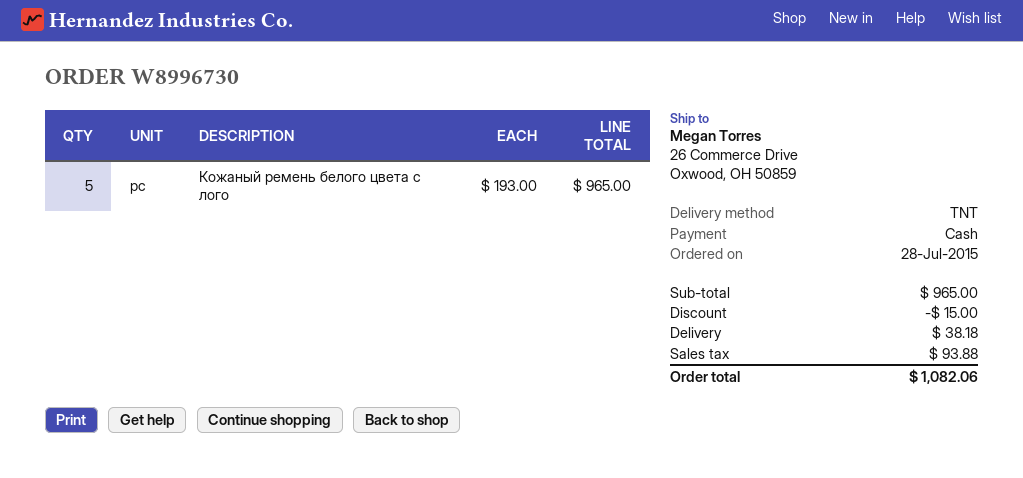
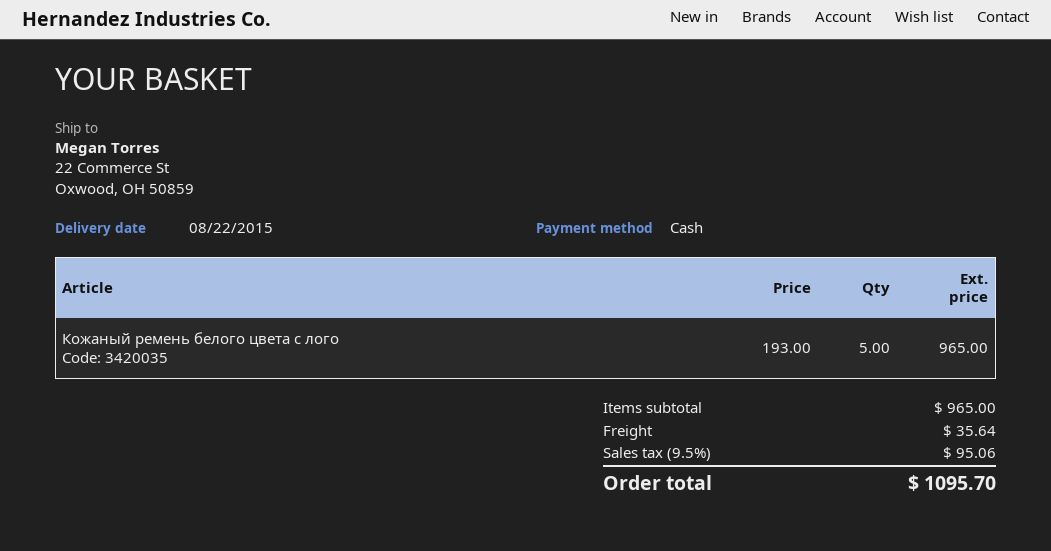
ship to: 26 Commerce Drive, Oxwood, OH 50859 -> 22 Commerce St, Oxwood, OH 50859
discount: 15.00 -> none
shipping: 38.18 -> 35.64
tax: 93.88 -> 95.06
total: 1082.06 -> 1095.70

